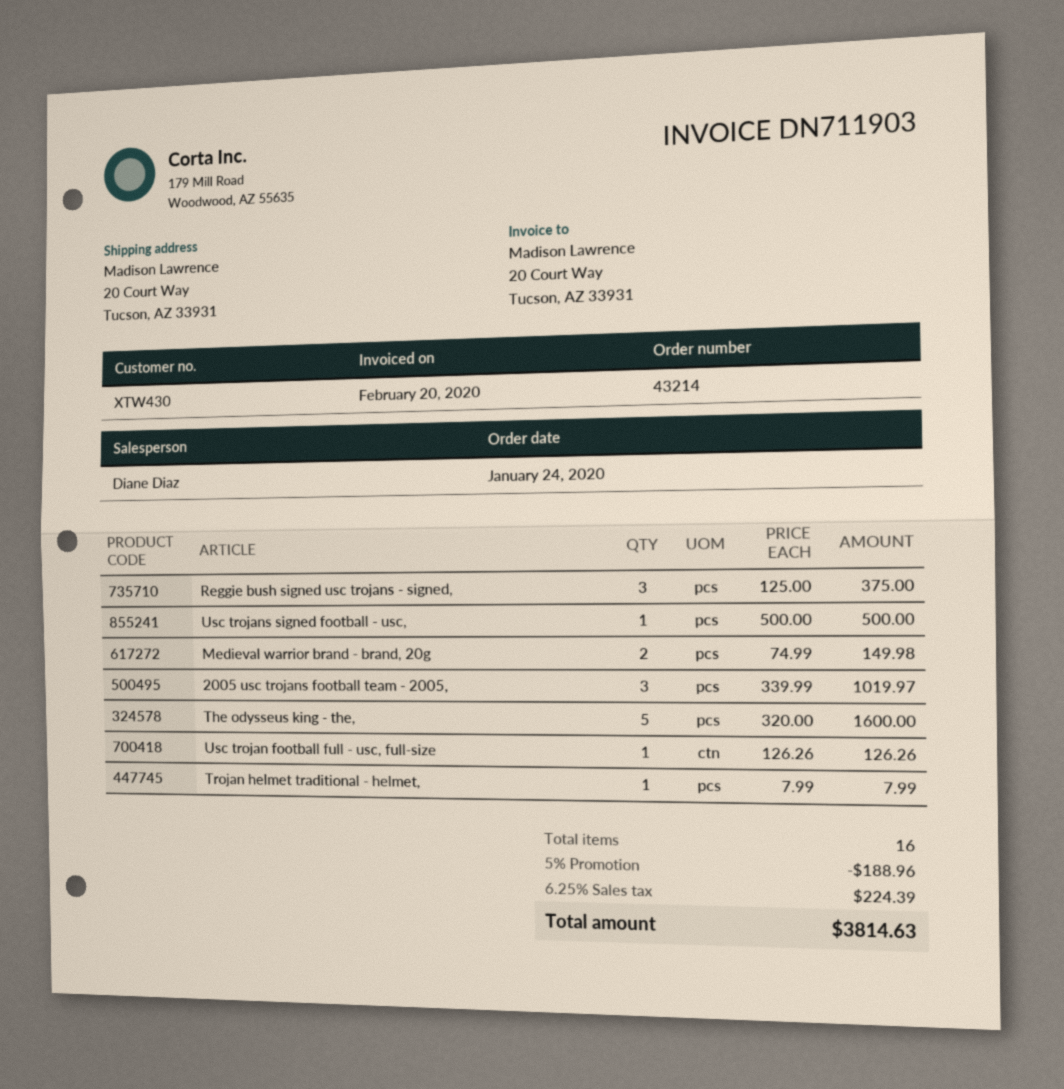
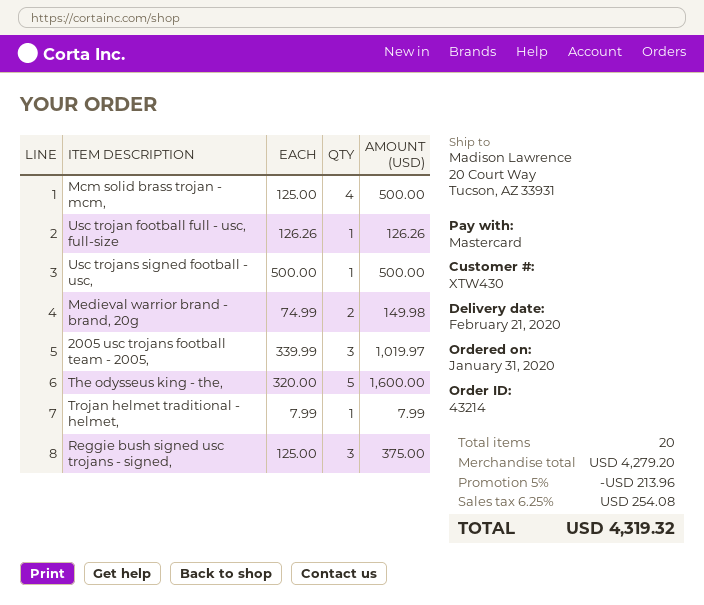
order date: 2020-01-24 -> 2020-01-31
Mcm solid brass trojan - mcm,: none -> 4 x 125.00 = 500.00
total quantity: 16 -> 20
discount: 5% = 188.96 -> 5% = 213.96
tax: 6.25% = 224.39 -> 6.25% = 254.08
total: 3814.63 -> 4319.32

